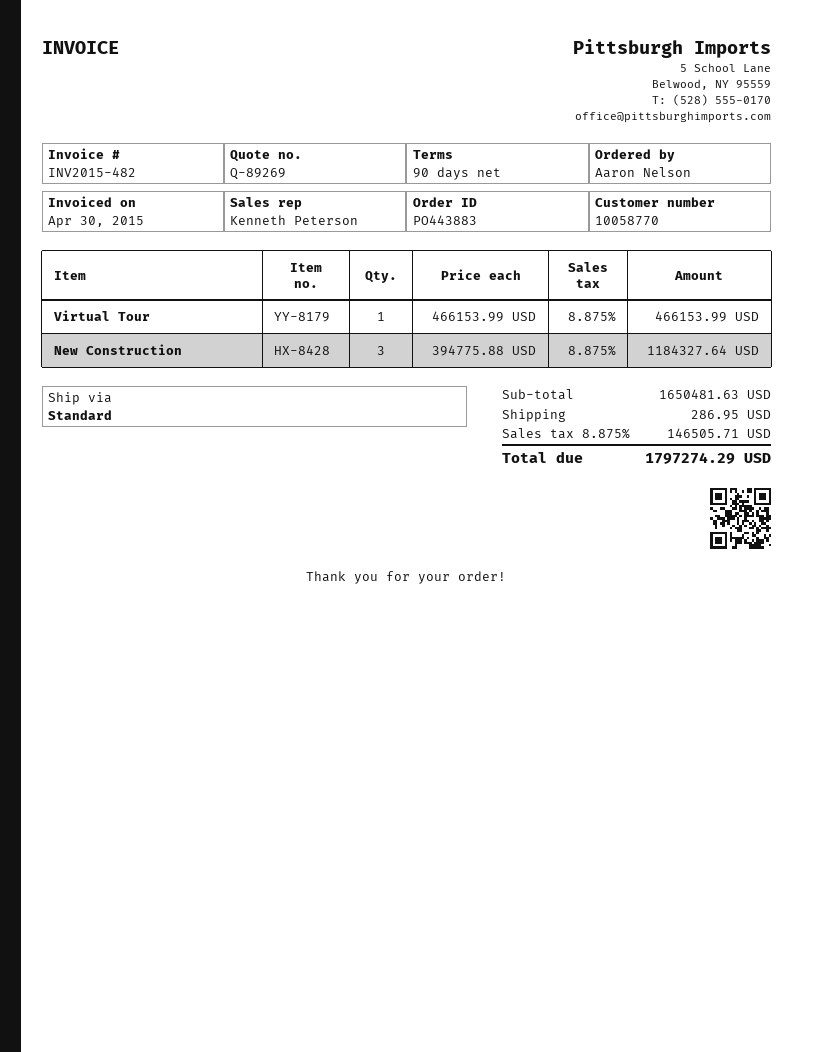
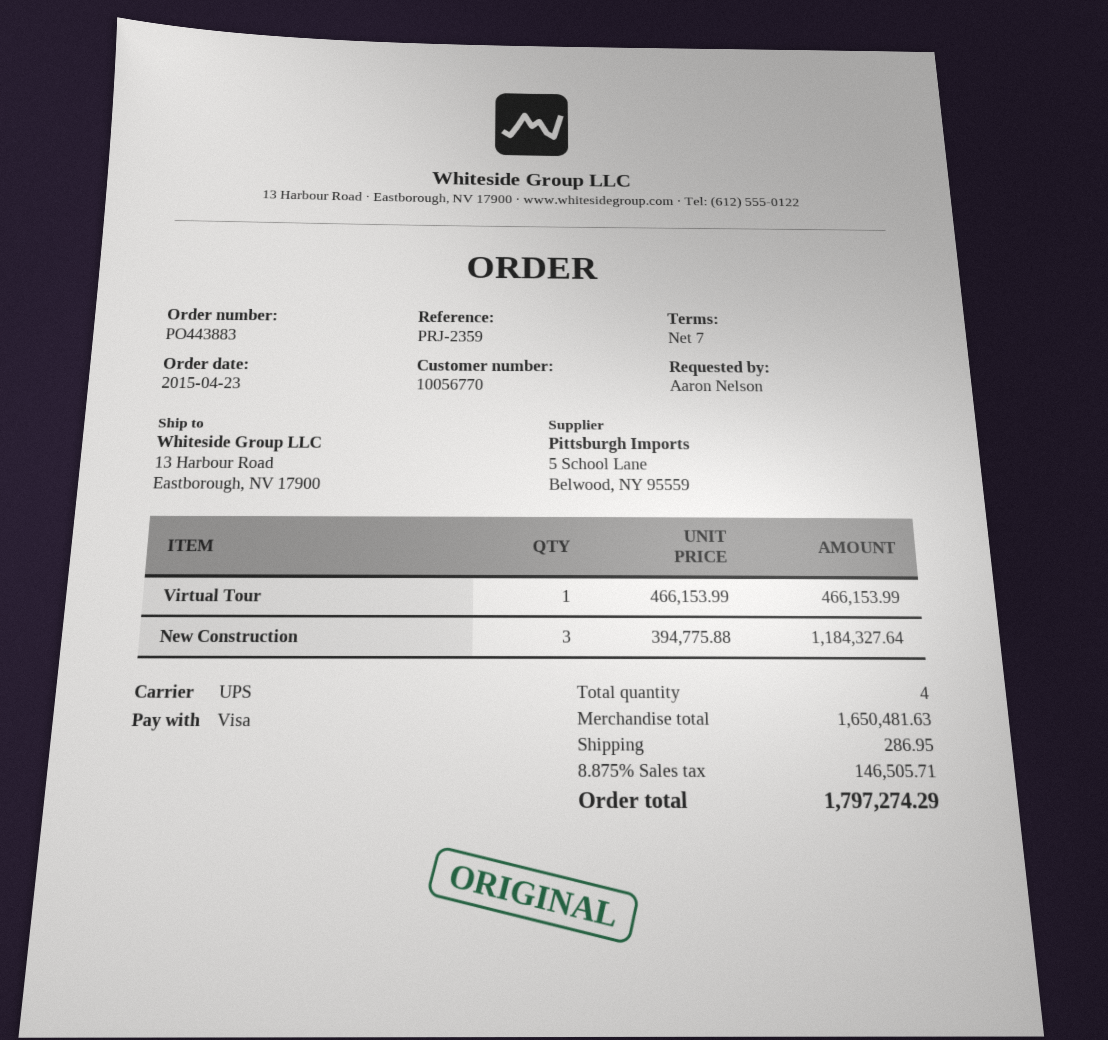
payment terms: 90 days -> 7 days
customer number: 10058770 -> 10056770
shipping method: standard -> UPS

